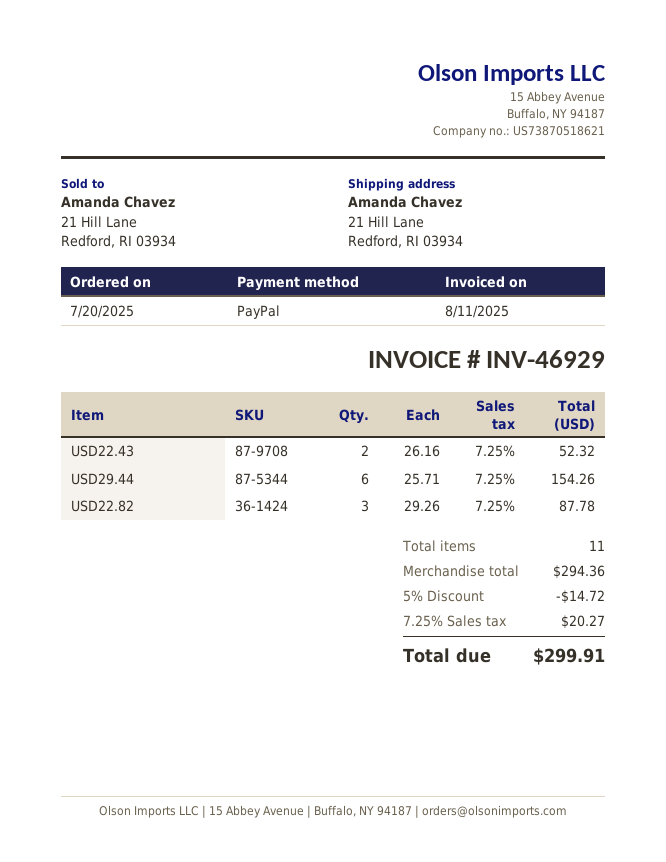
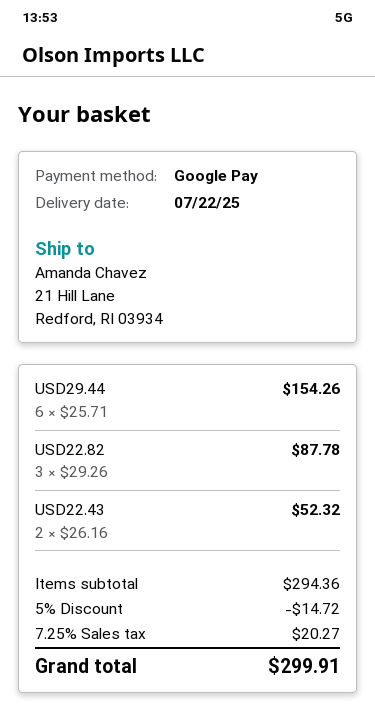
payment method: PayPal -> Google Pay

